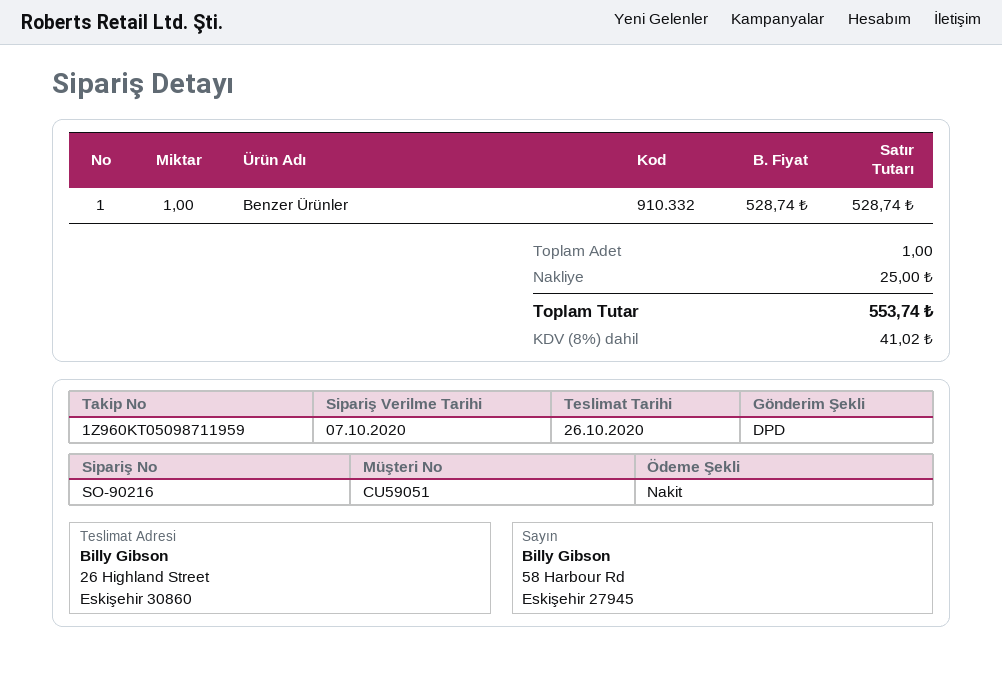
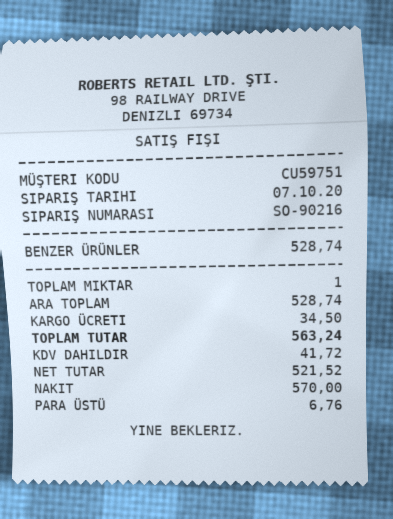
customer number: CU59051 -> CU59751
shipping: 25.00 -> 34.50
tax: 41.02 -> 41.72
total: 553.74 -> 563.24

